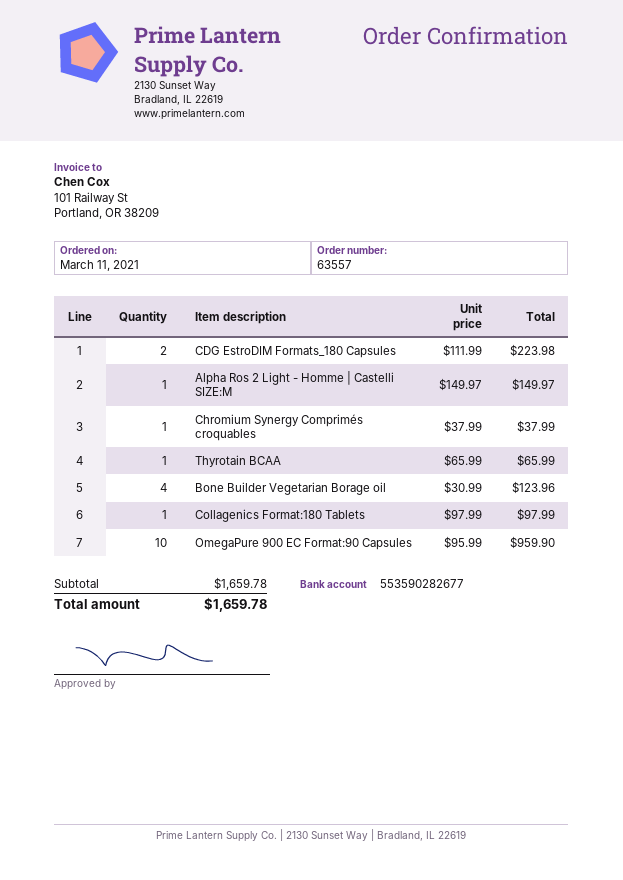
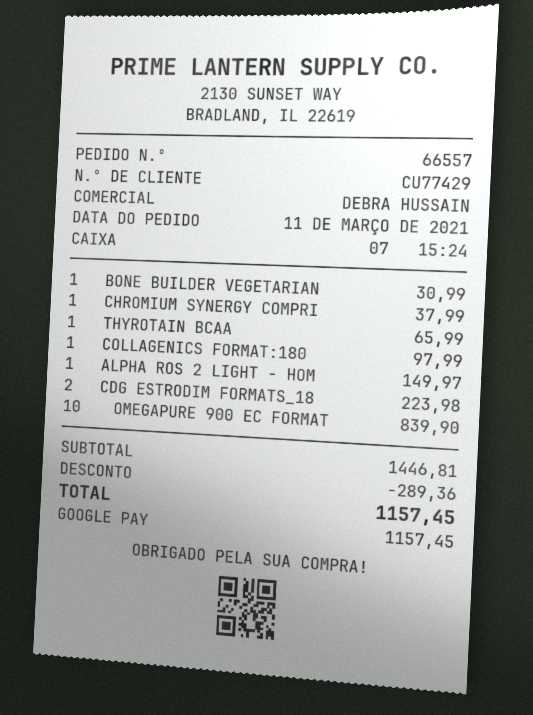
order number: 63557 -> 66557
Bone Builder Vegetarian Borage oil: 4 for 123.96 -> 1 for 30.99
OmegaPure 900 EC Format:90 Capsules: 10 for 959.90 -> 10 for 839.90
subtotal: 1659.78 -> 1446.81
discount: none -> 289.36
total: 1659.78 -> 1157.45

